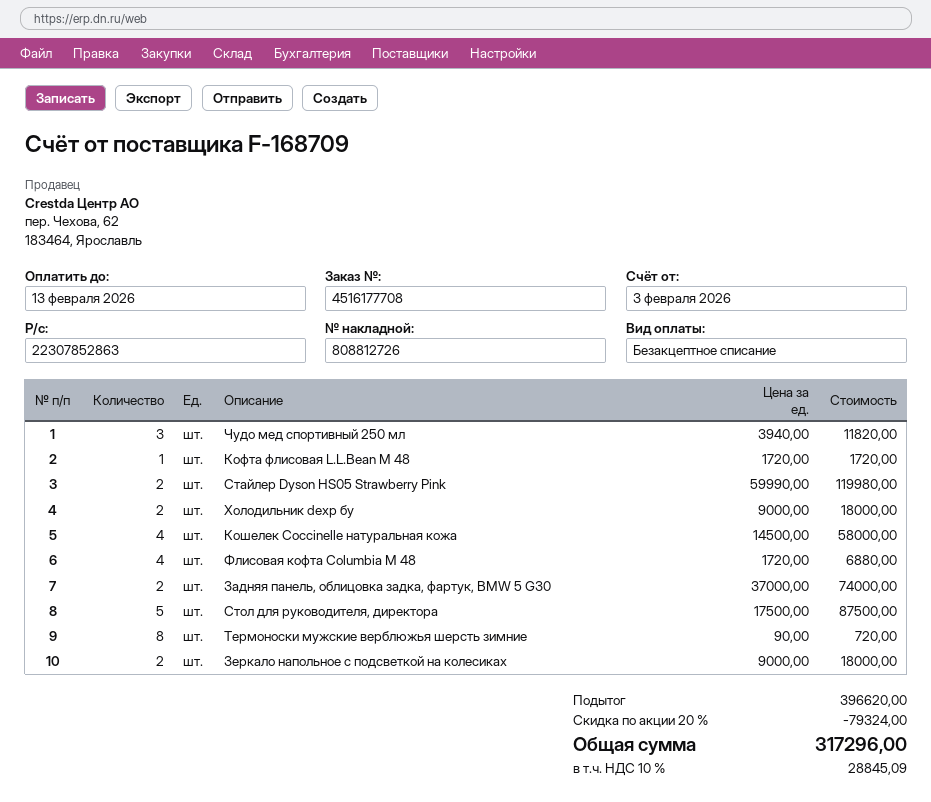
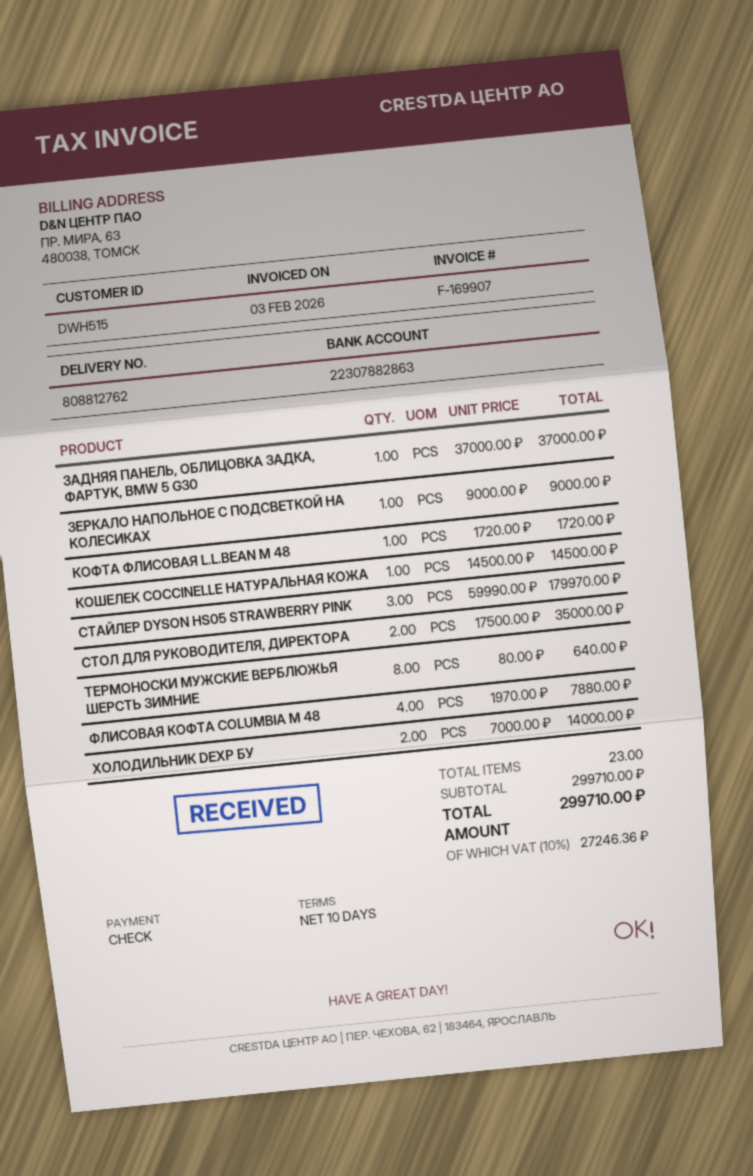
delivery note number: 808812726 -> 808812762
invoice number: F-168709 -> F-169907
payment method: direct debit -> cheque
bank account: 22307852863 -> 22307882863
Чудо мед спортивный 250 мл: 3 x 3940.00 = 11820.00 -> none
Стайлер Dyson HS05 Strawberry Pink: 2 x 59990.00 = 119980.00 -> 3 x 59990.00 = 179970.00
Холодильник dexp бу: 2 x 9000.00 = 18000.00 -> 2 x 7000.00 = 14000.00
Кошелек Coccinelle натуральная кожа: 4 x 14500.00 = 58000.00 -> 1 x 14500.00 = 14500.00
Флисовая кофта Columbia M 48: 4 x 1720.00 = 6880.00 -> 4 x 1970.00 = 7880.00
Задняя панель, облицовка задка, фартук, BMW 5 G30: 2 x 37000.00 = 74000.00 -> 1 x 37000.00 = 37000.00
Стол для руководителя, директора: 5 x 17500.00 = 87500.00 -> 2 x 17500.00 = 35000.00
Термоноски мужские верблюжья шерсть зимние: 8 x 90.00 = 720.00 -> 8 x 80.00 = 640.00
Зеркало напольное с подсветкой на колесиках: 2 x 9000.00 = 18000.00 -> 1 x 9000.00 = 9000.00
subtotal: 396620.00 -> 299710.00
discount: 20% = 79324.00 -> none
tax: 10% = 28845.09 -> 10% = 27246.36
total: 317296.00 -> 299710.00

